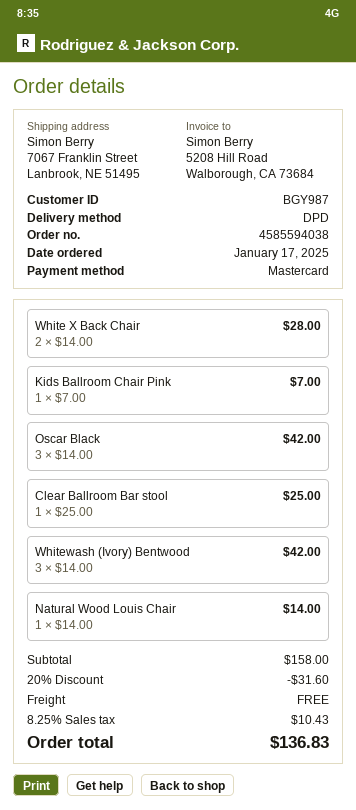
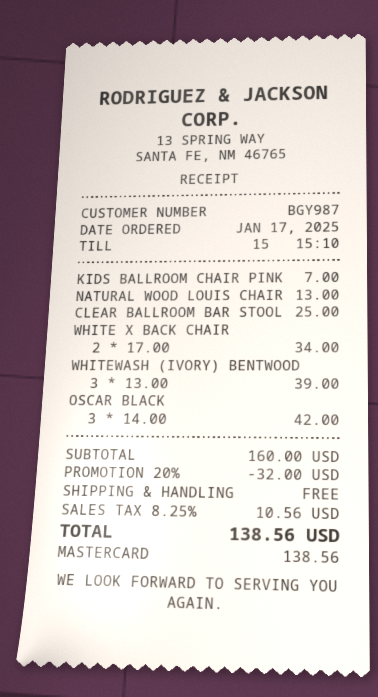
White X Back Chair: 2 x 14.00 = 28.00 -> 2 x 17.00 = 34.00
Whitewash (Ivory) Bentwood: 3 x 14.00 = 42.00 -> 3 x 13.00 = 39.00
Natural Wood Louis Chair: 1 x 14.00 = 14.00 -> 1 x 13.00 = 13.00
subtotal: 158.00 -> 160.00
discount: 20% = 31.60 -> 20% = 32.00
tax: 8.25% = 10.43 -> 8.25% = 10.56
total: 136.83 -> 138.56

